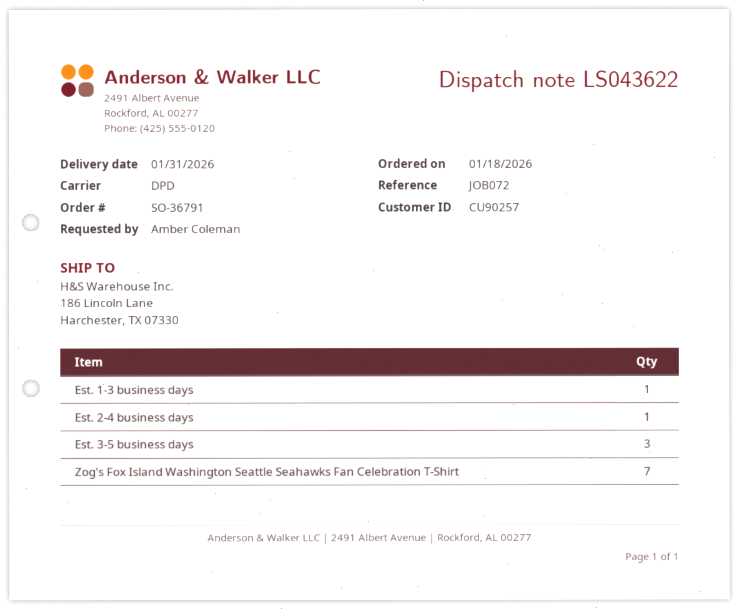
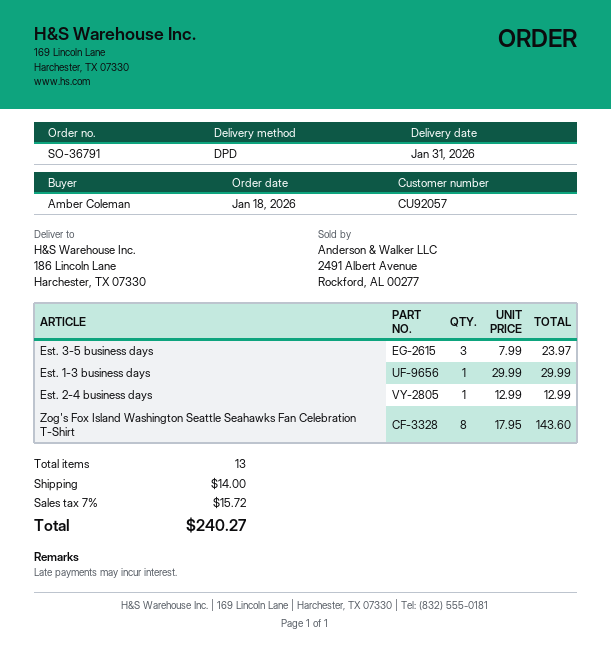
customer number: CU90257 -> CU92057
Zog's Fox Island Washington Seattle Seahawks Fan Celebration T-Shirt: 7 -> 8

